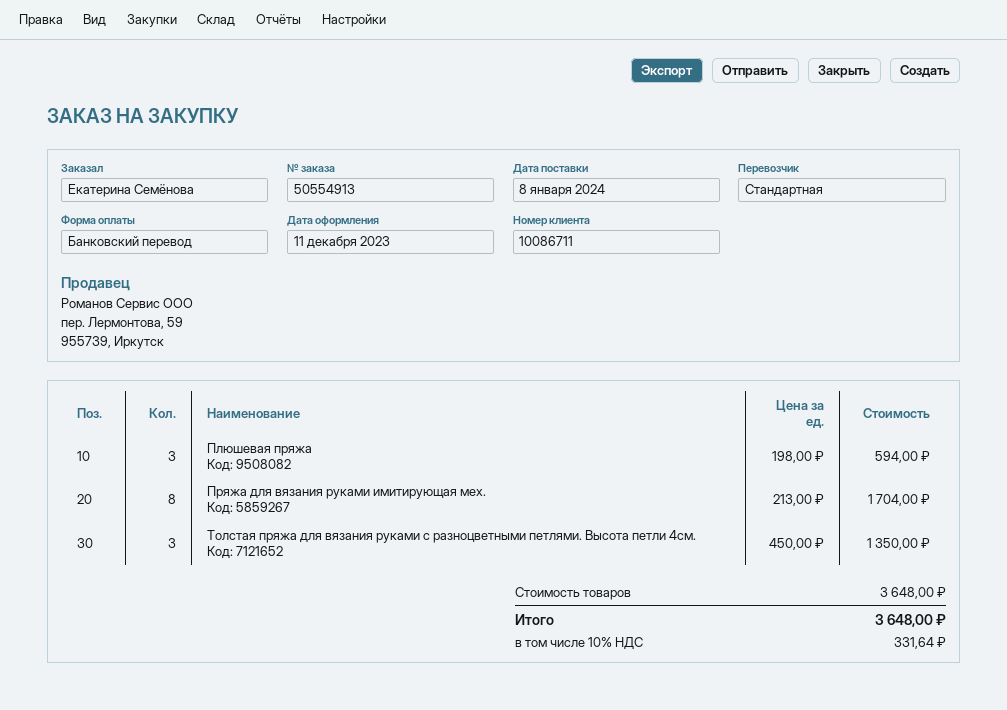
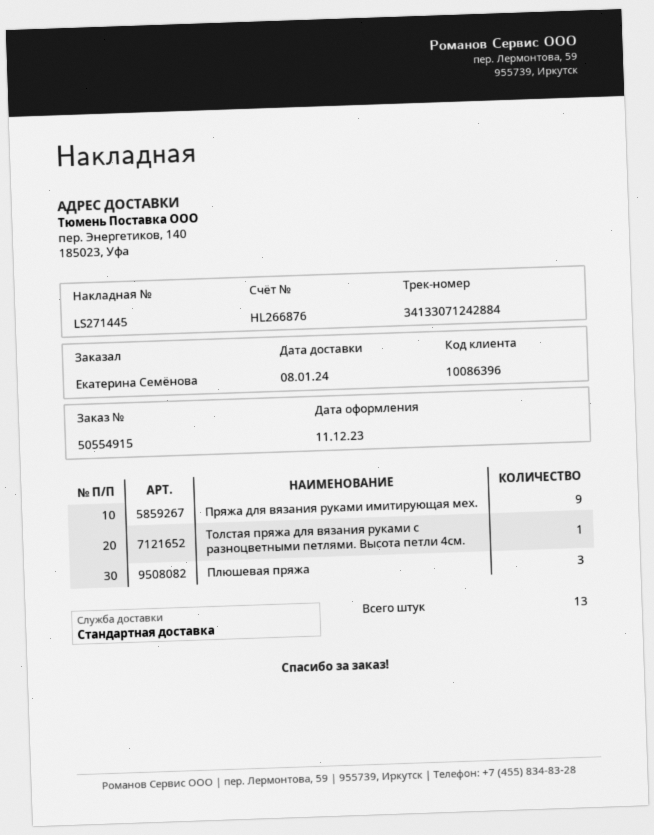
order number: 50554913 -> 50554915
customer number: 10086711 -> 10086396
Пряжа для вязания руками имитирующая мех.: 8 -> 9
Толстая пряжа для вязания руками с разноцветными петлями. Высота петли 4см.: 3 -> 1

